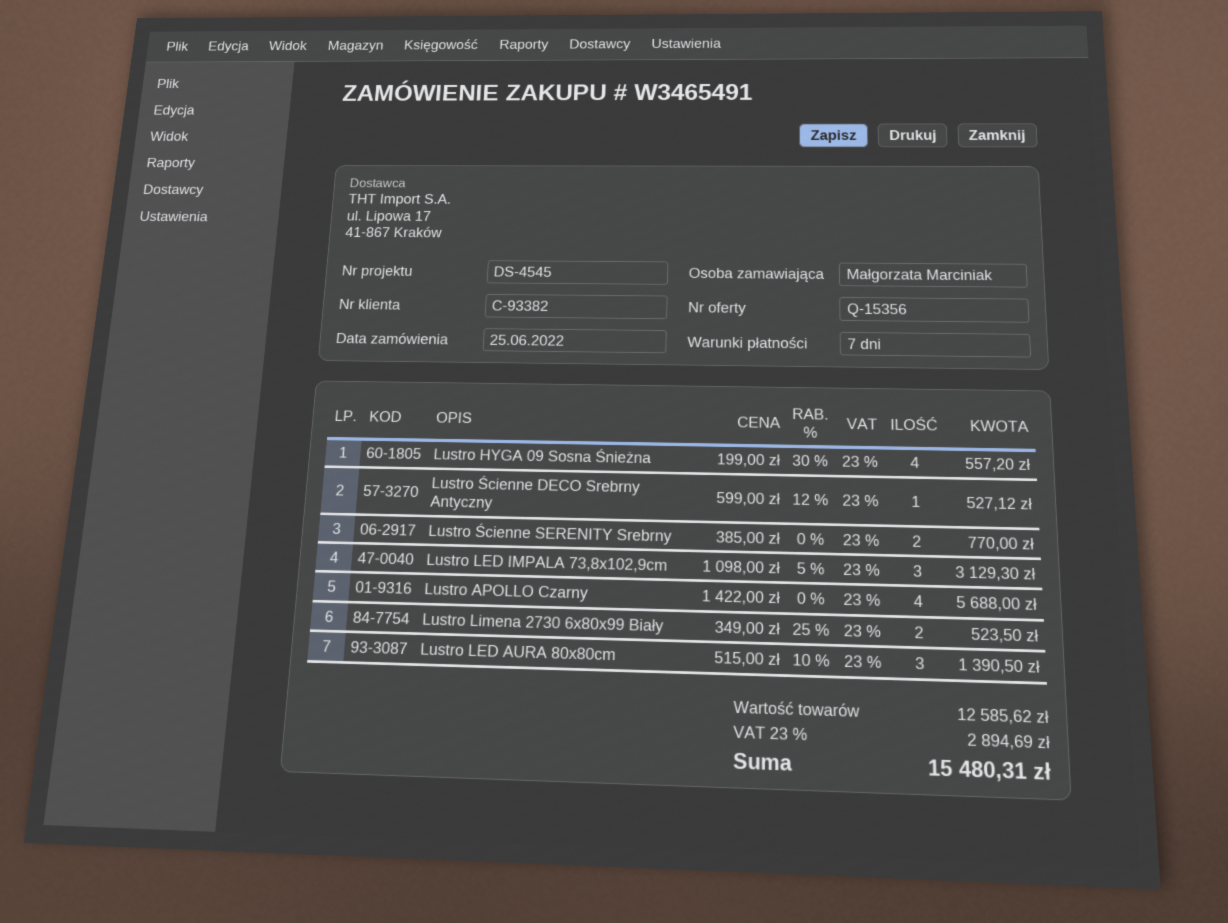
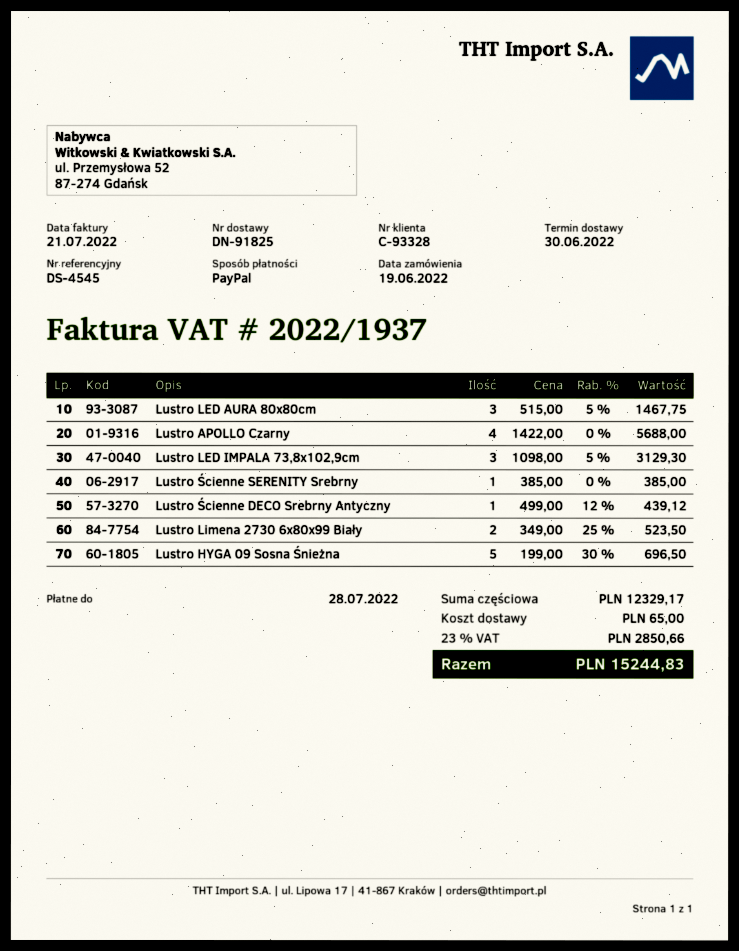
order date: 2022-06-25 -> 2022-06-19
customer number: C-93382 -> C-93328
Lustro HYGA 09 Sosna Śnieżna: 4 x 199.00 - 30% = 557.20 -> 5 x 199.00 - 30% = 696.50
Lustro Ścienne DECO Srebrny Antyczny: 1 x 599.00 - 12% = 527.12 -> 1 x 499.00 - 12% = 439.12
Lustro Ścienne SERENITY Srebrny: 2 x 385.00 = 770.00 -> 1 x 385.00 = 385.00
Lustro LED AURA 80x80cm: 3 x 515.00 - 10% = 1390.50 -> 3 x 515.00 - 5% = 1467.75
subtotal: 12585.62 -> 12329.17
shipping: none -> 65.00
tax: 23% = 2894.69 -> 23% = 2850.66
total: 15480.31 -> 15244.83

